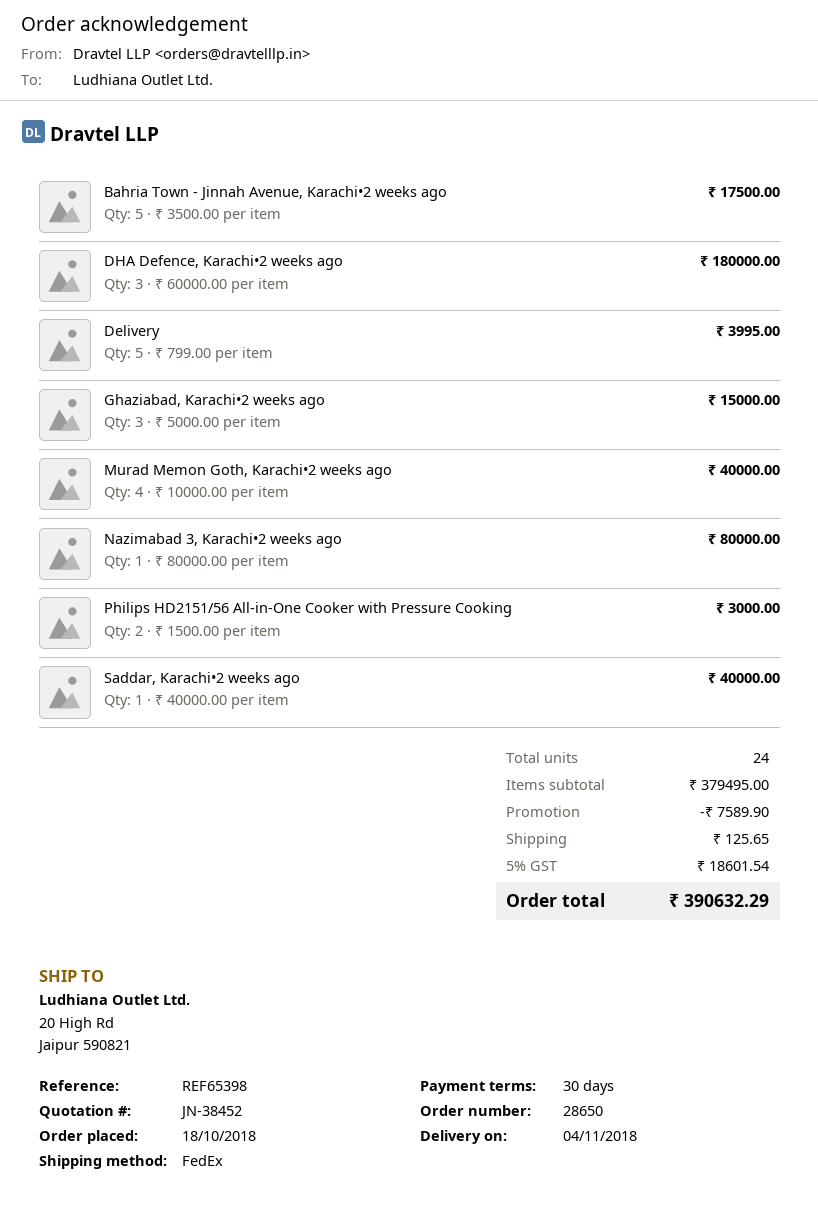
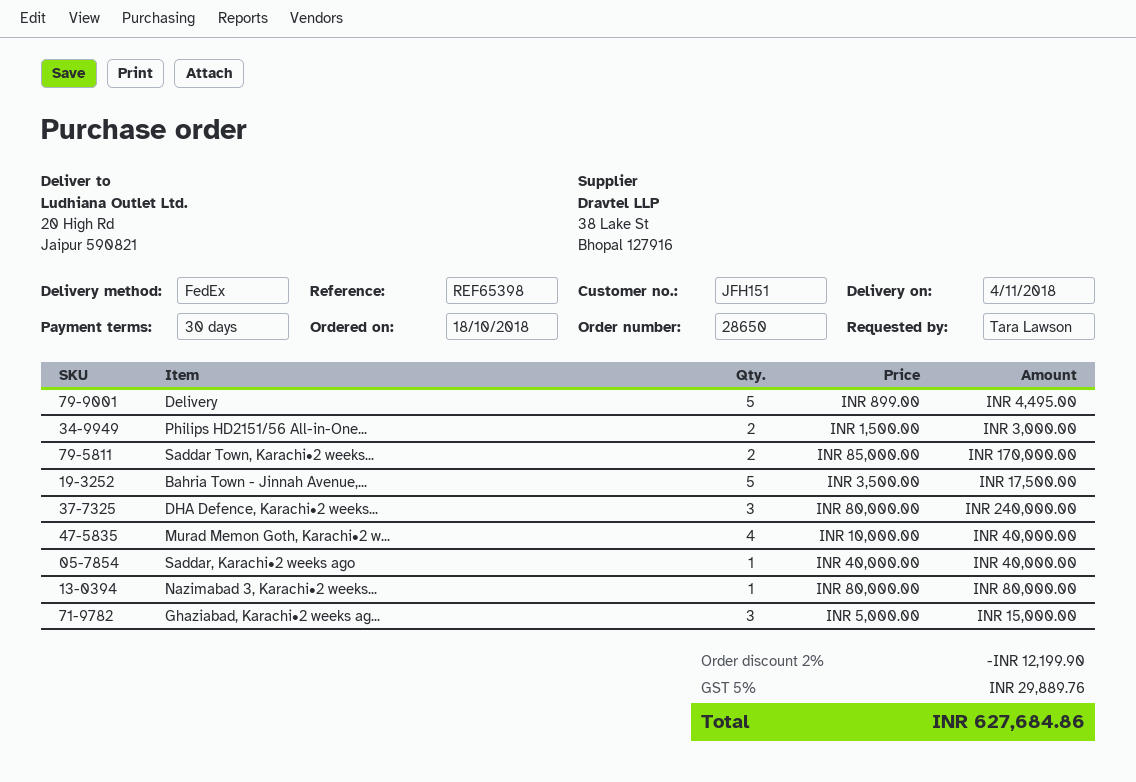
DHA Defence, Karachi•2 weeks ago: 3 x 60000.00 = 180000.00 -> 3 x 80000.00 = 240000.00
Delivery: 5 x 799.00 = 3995.00 -> 5 x 899.00 = 4495.00
Saddar Town, Karachi•2 weeks...: none -> 2 x 85000.00 = 170000.00
discount: 7589.90 -> 12199.90
shipping: 125.65 -> none
tax: 5% = 18601.54 -> 5% = 29889.76
total: 390632.29 -> 627684.86

